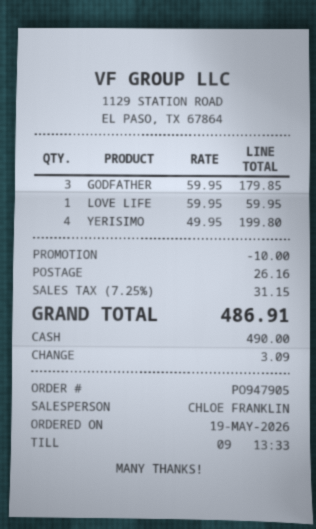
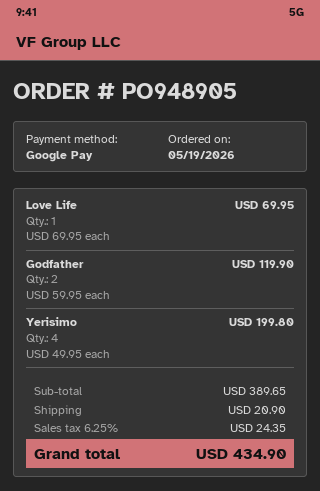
order number: PO947905 -> PO948905
payment method: cash -> Google Pay
GODFATHER: 3 x 59.95 = 179.85 -> 2 x 59.95 = 119.90
LOVE LIFE: 1 x 59.95 = 59.95 -> 1 x 69.95 = 69.95
discount: 10.00 -> none
shipping: 26.16 -> 20.90
tax: 7.25% = 31.15 -> 6.25% = 24.35
total: 486.91 -> 434.90

